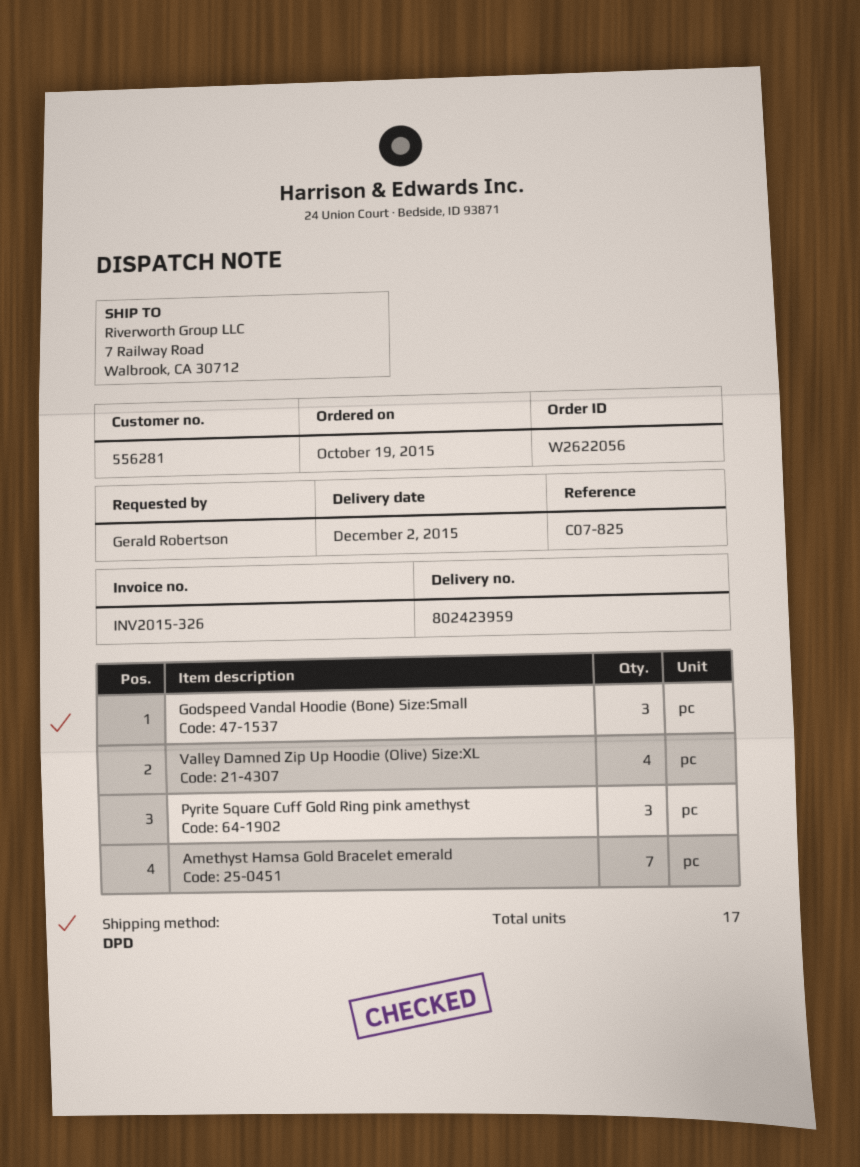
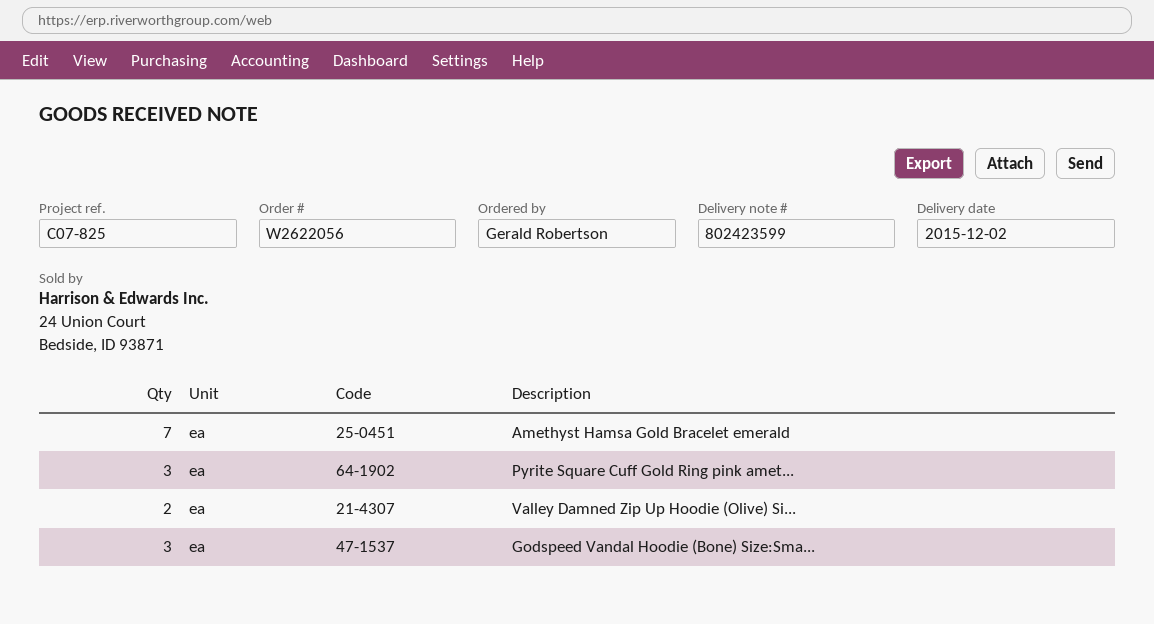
delivery note number: 802423959 -> 802423599
Valley Damned Zip Up Hoodie (Olive) Size:XL: 4 -> 2

